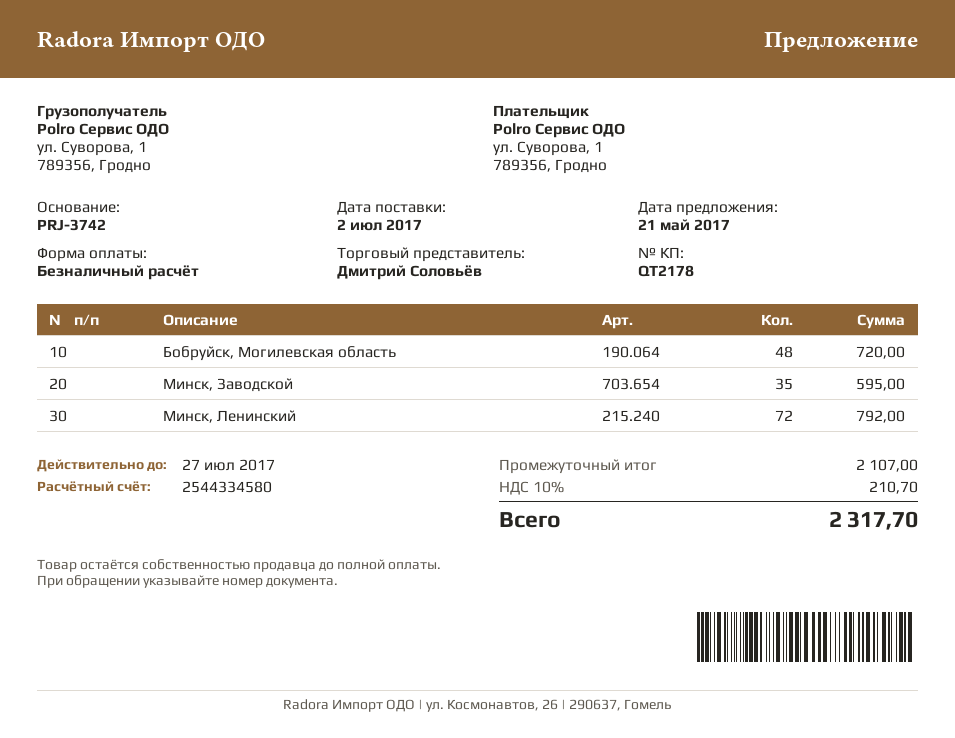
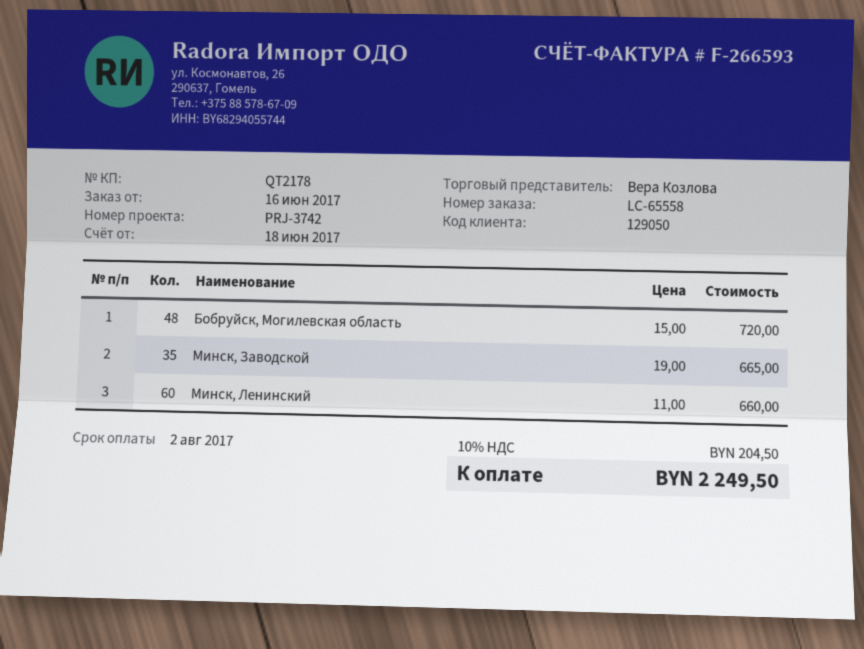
sales rep: Дмитрий Соловьёв -> Вера Козлова
Минск, Заводской: 35 for 595.00 -> 35 for 665.00
Минск, Ленинский: 72 for 792.00 -> 60 for 660.00
tax: 10% = 210.70 -> 10% = 204.50
total: 2317.70 -> 2249.50

